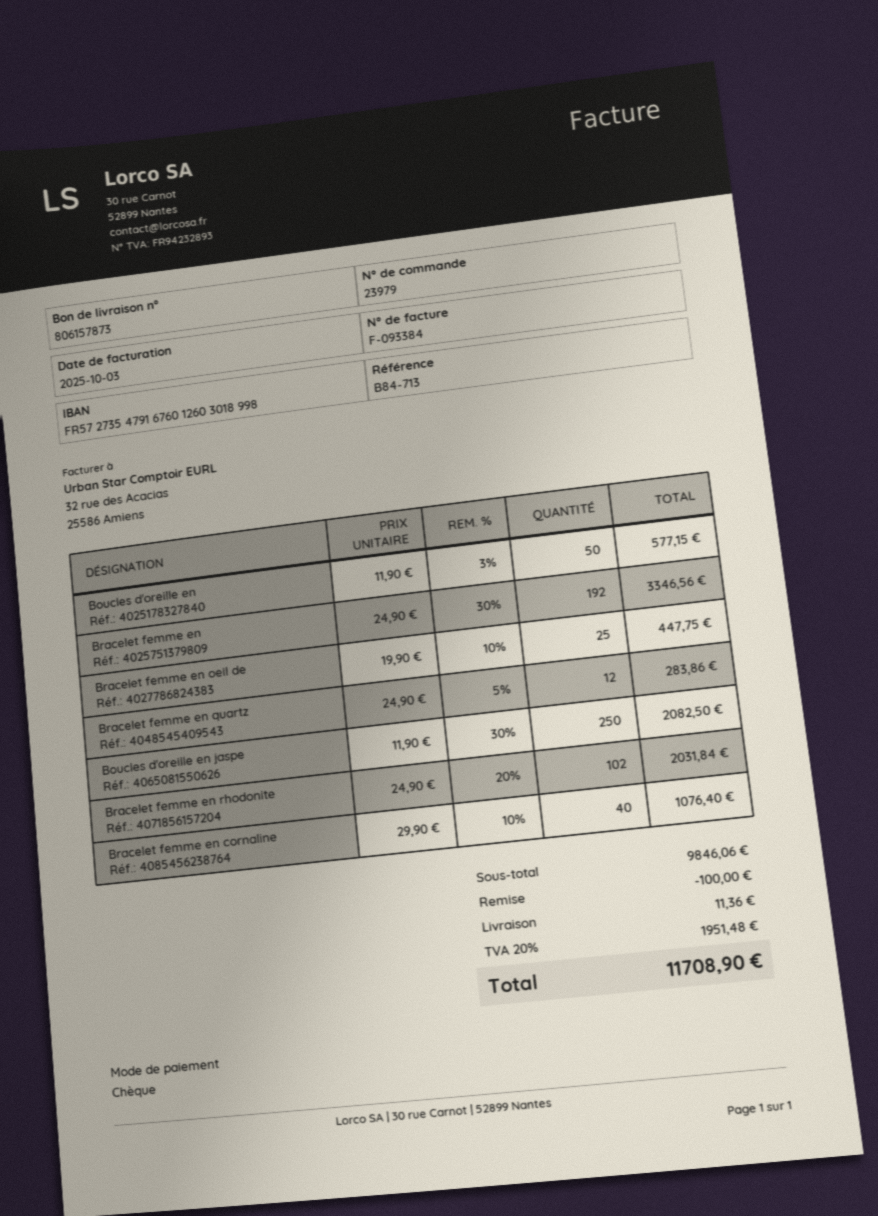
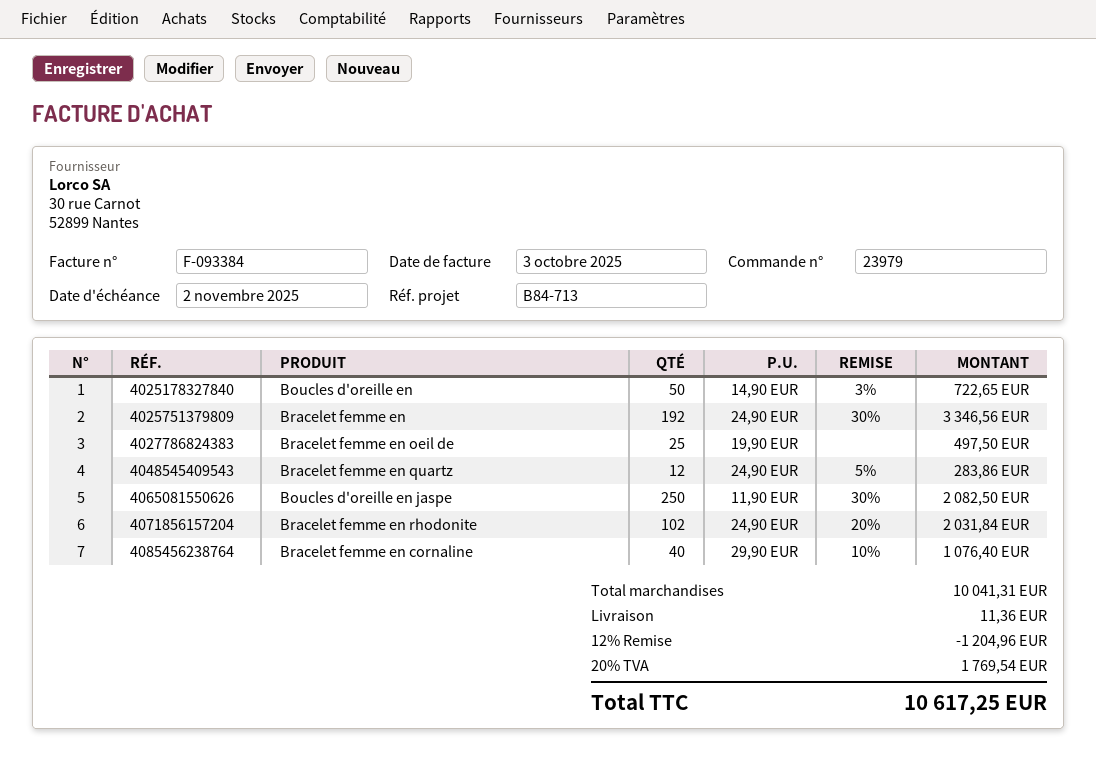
Boucles d'oreille en: 50 x 11.90 - 3% = 577.15 -> 50 x 14.90 - 3% = 722.65
Bracelet femme en oeil de: 25 x 19.90 - 10% = 447.75 -> 25 x 19.90 = 497.50
subtotal: 9846.06 -> 10041.31
discount: 100.00 -> 1204.96
tax: 20% = 1951.48 -> 20% = 1769.54
total: 11708.90 -> 10617.25

